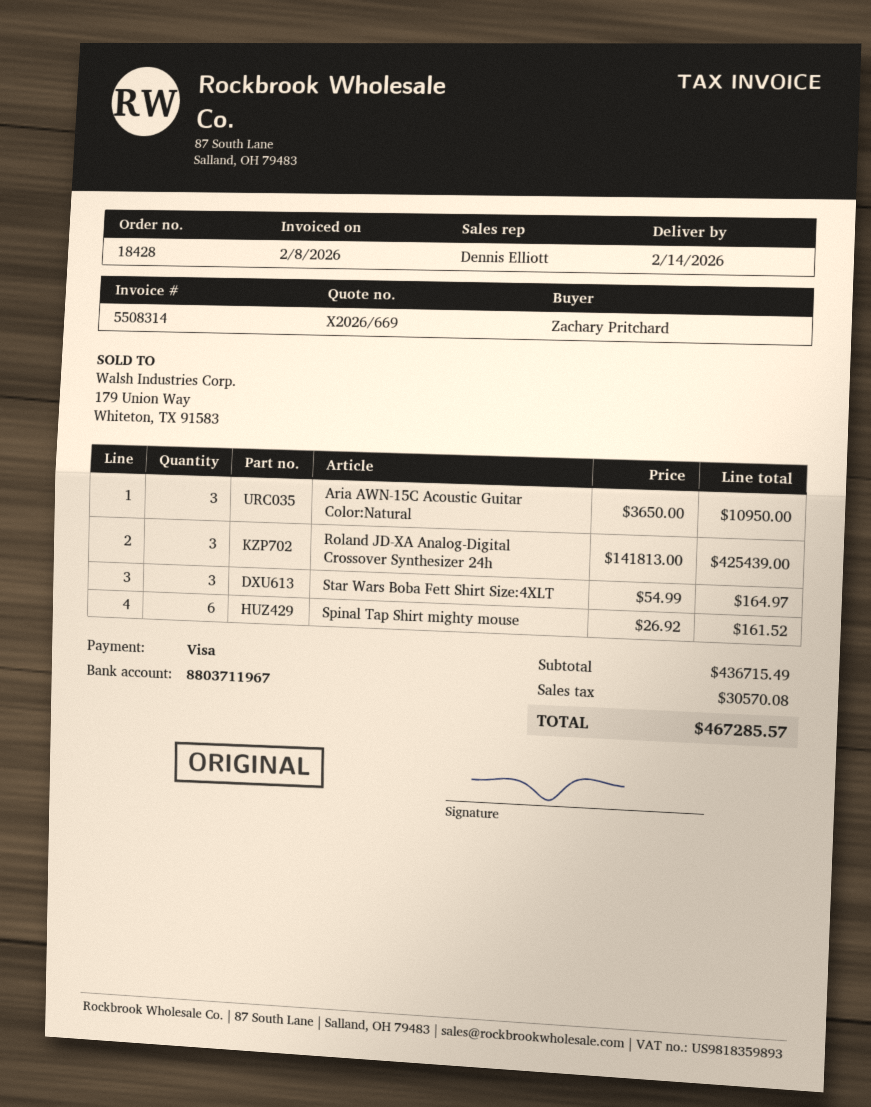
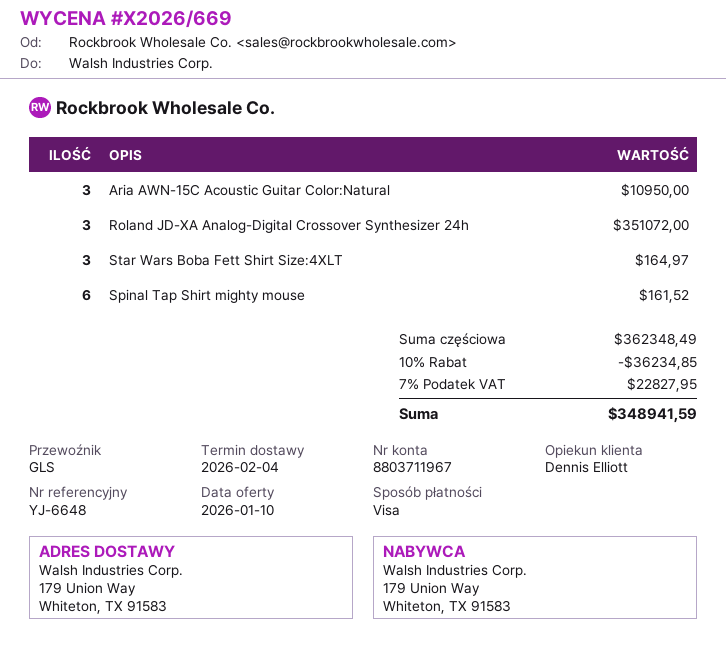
delivery date: 2026-02-14 -> 2026-02-04
Roland JD-XA Analog-Digital Crossover Synthesizer 24h: 3 for 425439.00 -> 3 for 351072.00
subtotal: 436715.49 -> 362348.49
discount: none -> 10% = 36234.85
tax: 30570.08 -> 22827.95
total: 467285.57 -> 348941.59

